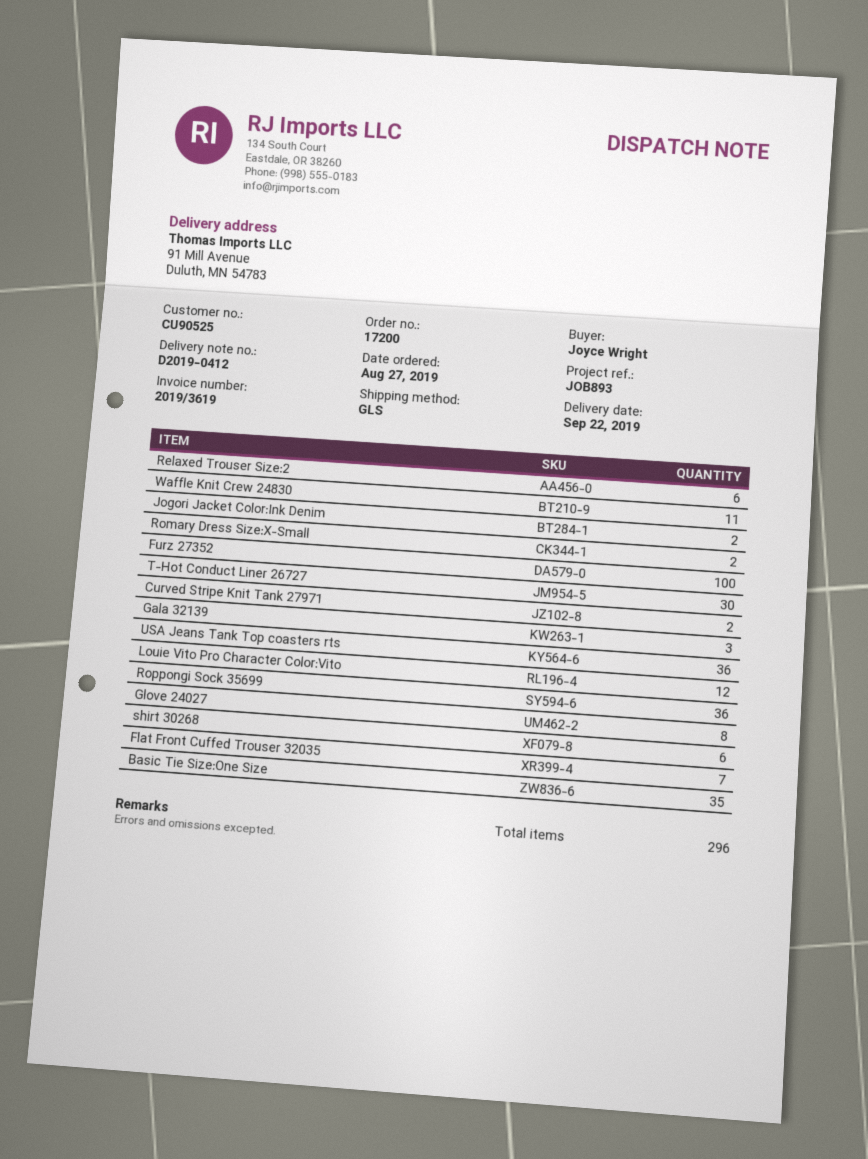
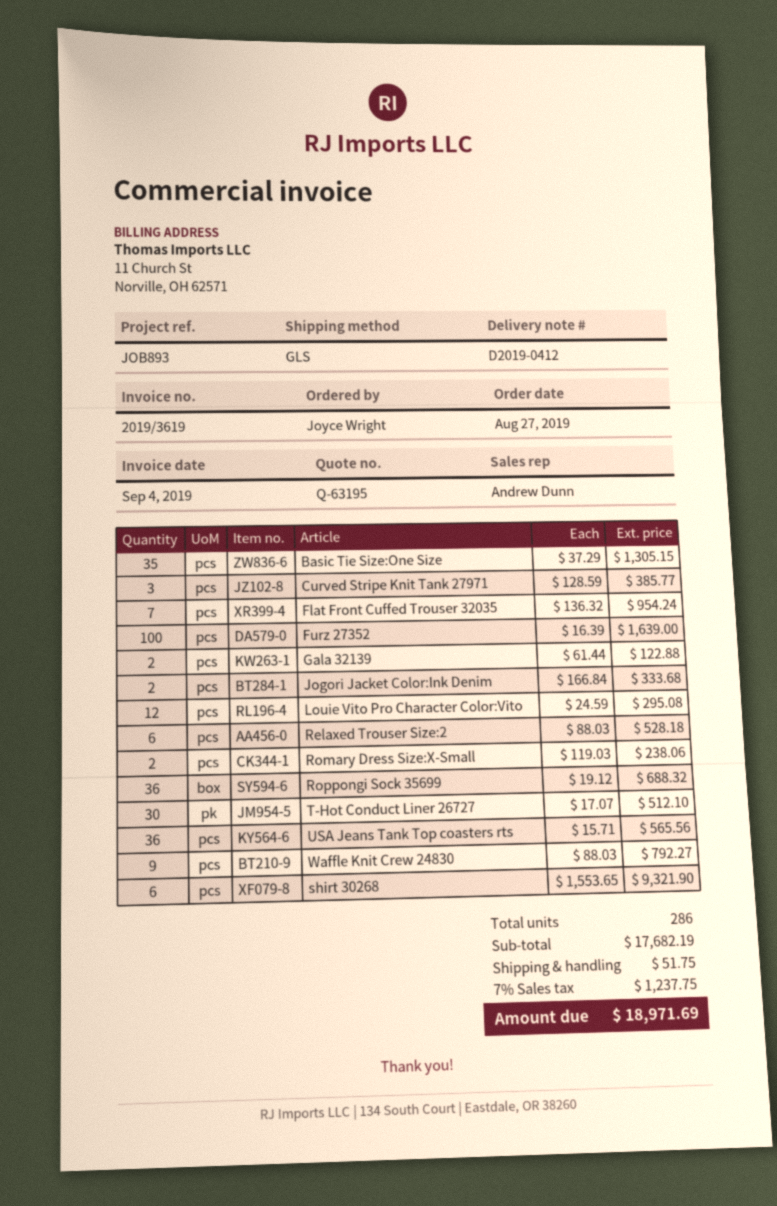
Waffle Knit Crew 24830: 11 -> 9
Curved Stripe Knit Tank 27971: 2 -> 3
Gala 32139: 3 -> 2
Glove 24027: 8 -> none
total quantity: 296 -> 286

